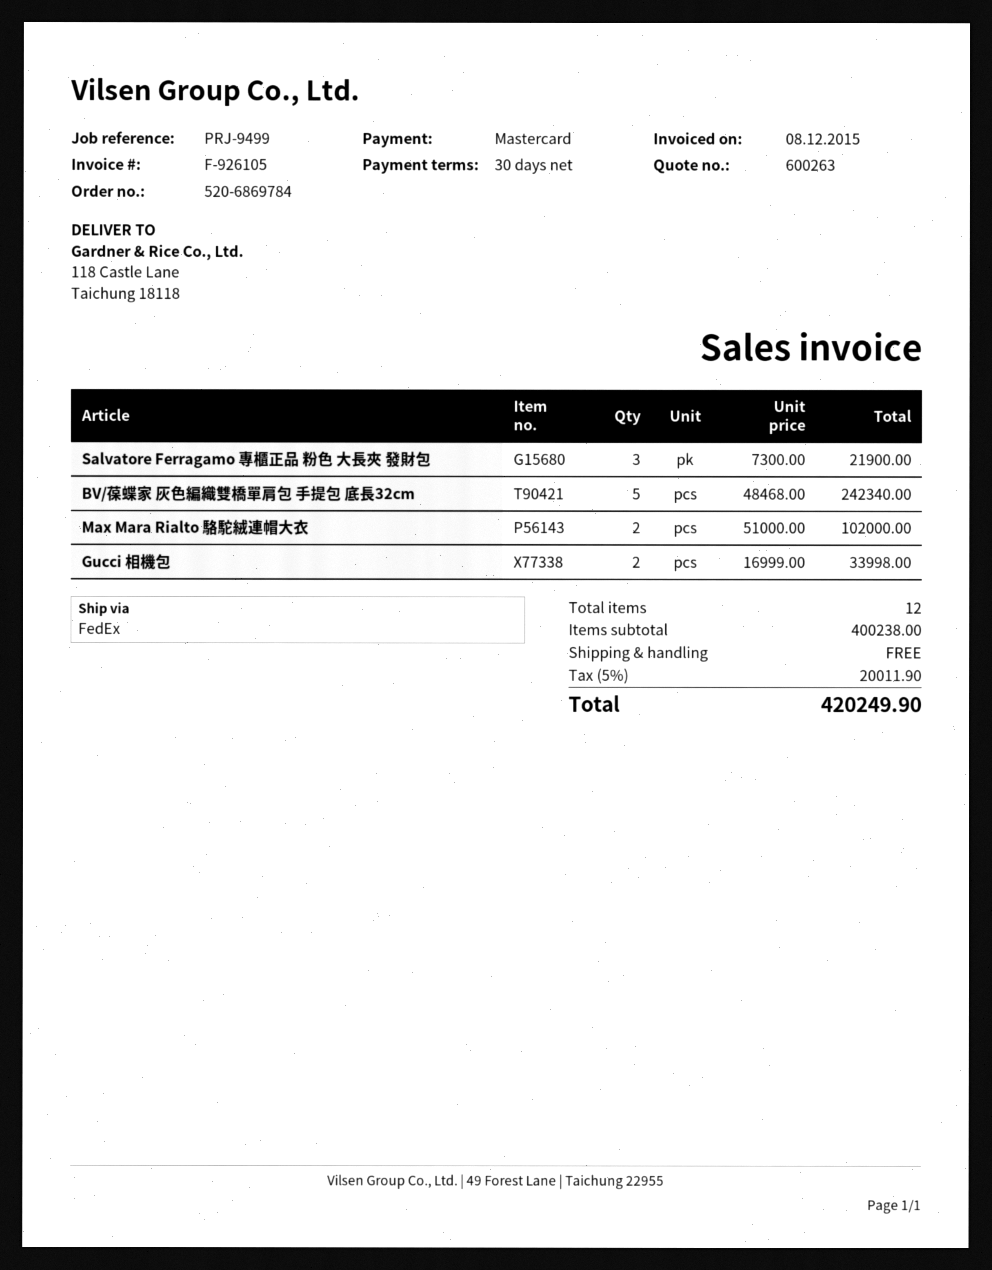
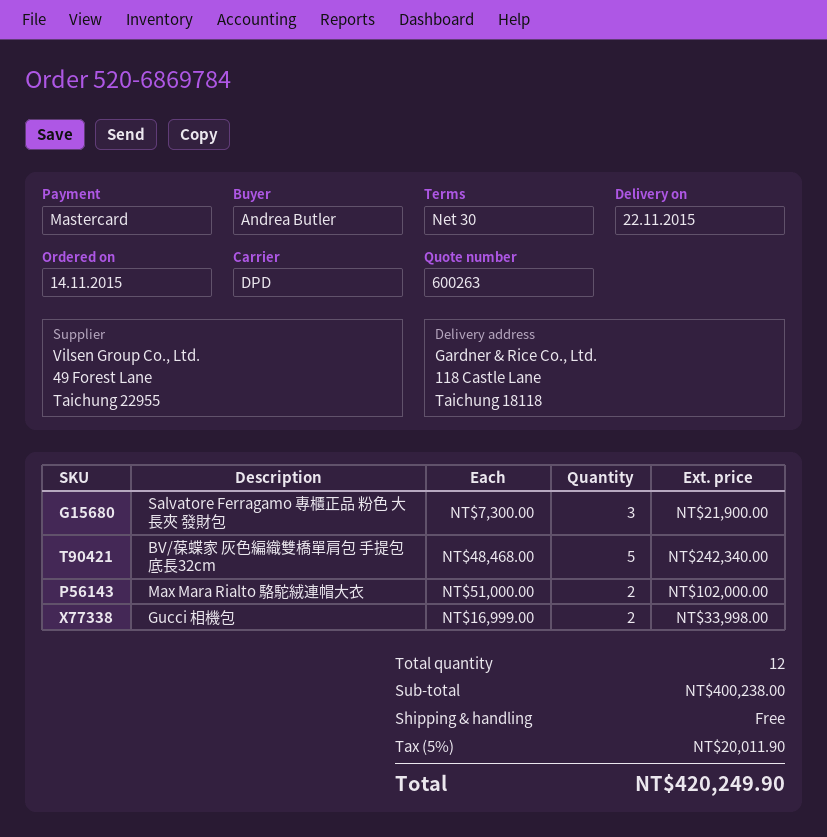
shipping method: FedEx -> DPD

